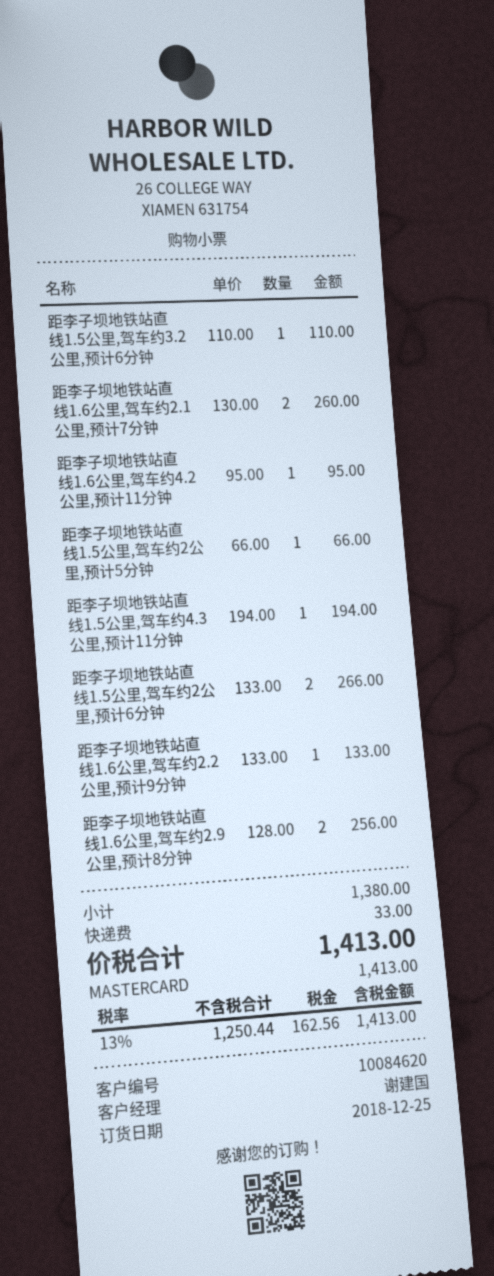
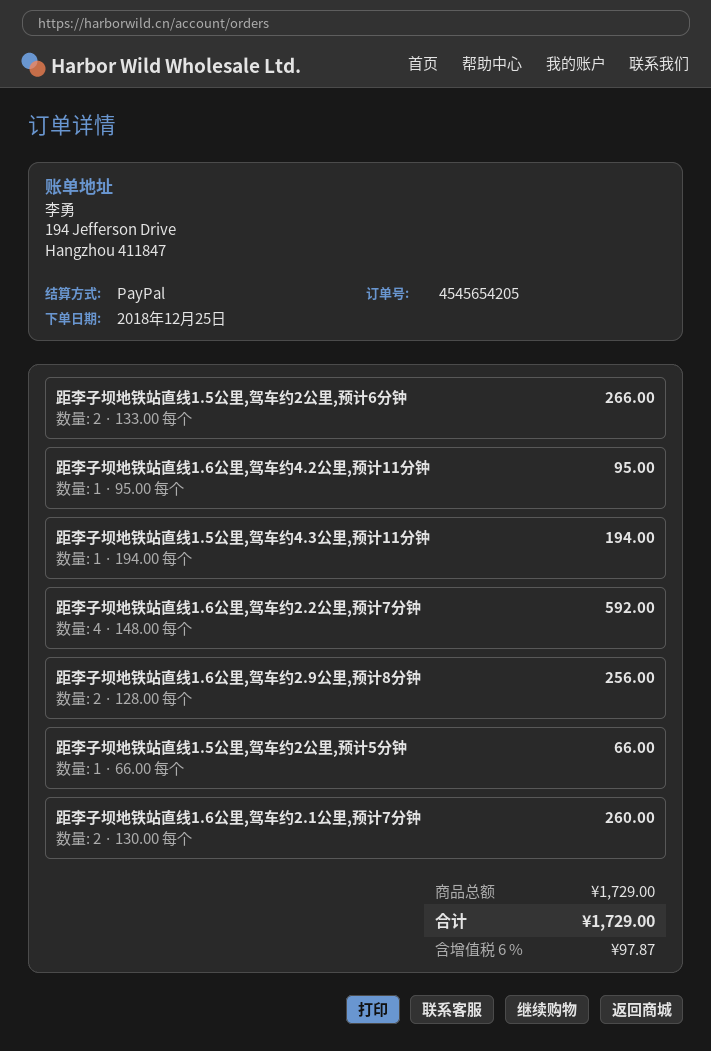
payment method: Mastercard -> PayPal
距李子坝地铁站直线1.5公里,驾车约3.2公里,预计6分钟: 1 x 110.00 = 110.00 -> none
距李子坝地铁站直线1.6公里,驾车约2.2公里,预计9分钟: 1 x 133.00 = 133.00 -> none
距李子坝地铁站直线1.6公里,驾车约2.2公里,预计7分钟: none -> 4 x 148.00 = 592.00
subtotal: 1380.00 -> 1729.00
shipping: 33.00 -> none
tax: 13% = 162.56 -> 6% = 97.87
total: 1413.00 -> 1729.00

